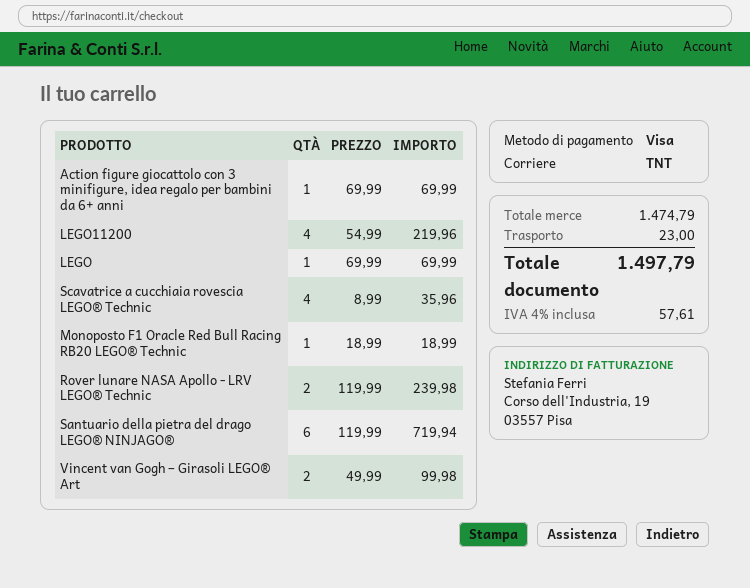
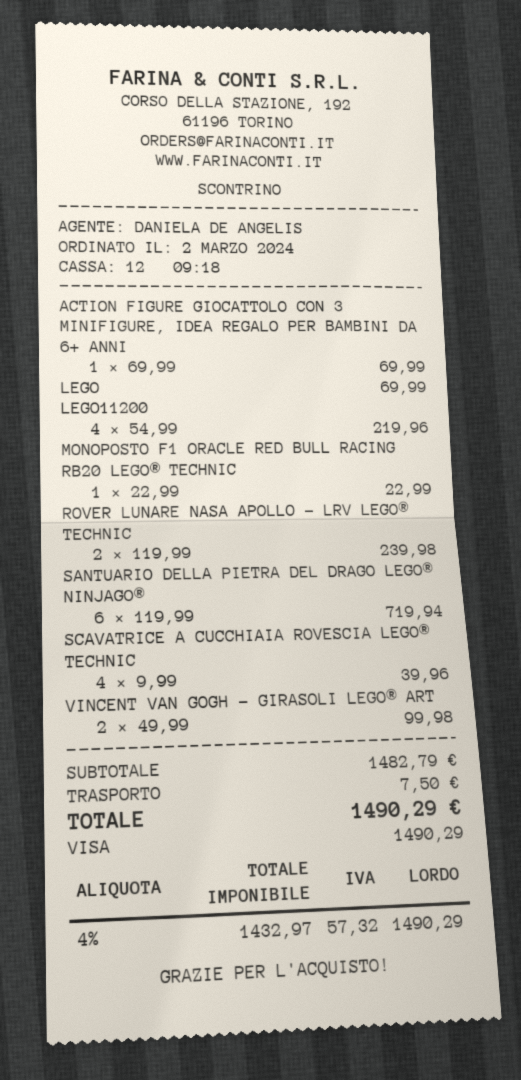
Scavatrice a cucchiaia rovescia LEGO® Technic: 4 x 8.99 = 35.96 -> 4 x 9.99 = 39.96
Monoposto F1 Oracle Red Bull Racing RB20 LEGO® Technic: 1 x 18.99 = 18.99 -> 1 x 22.99 = 22.99
subtotal: 1474.79 -> 1482.79
shipping: 23.00 -> 7.50
tax: 4% = 57.61 -> 4% = 57.32
total: 1497.79 -> 1490.29

